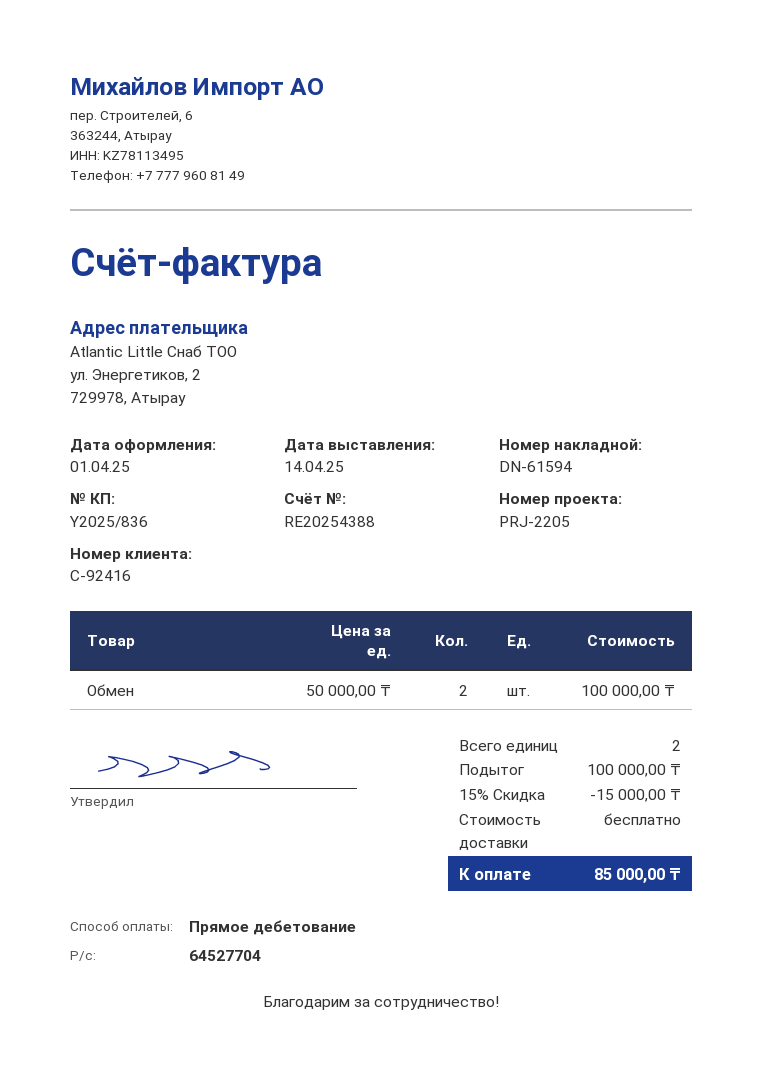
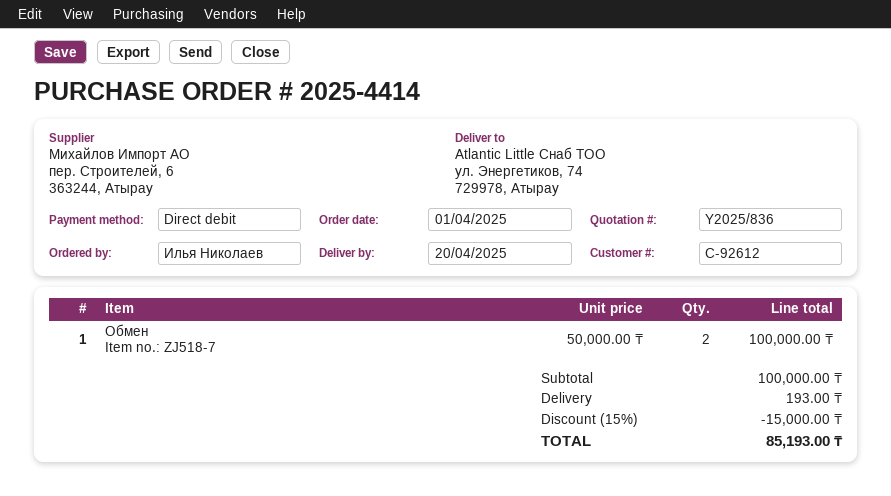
customer number: C-92416 -> C-92612
shipping: 0.00 -> 193.00
total: 85000.00 -> 85193.00

